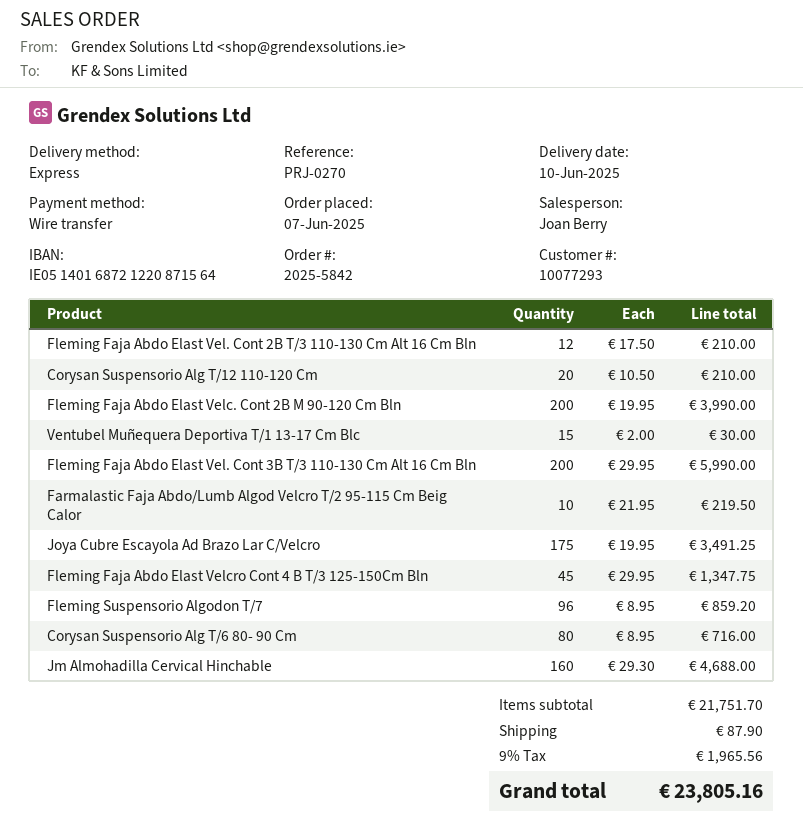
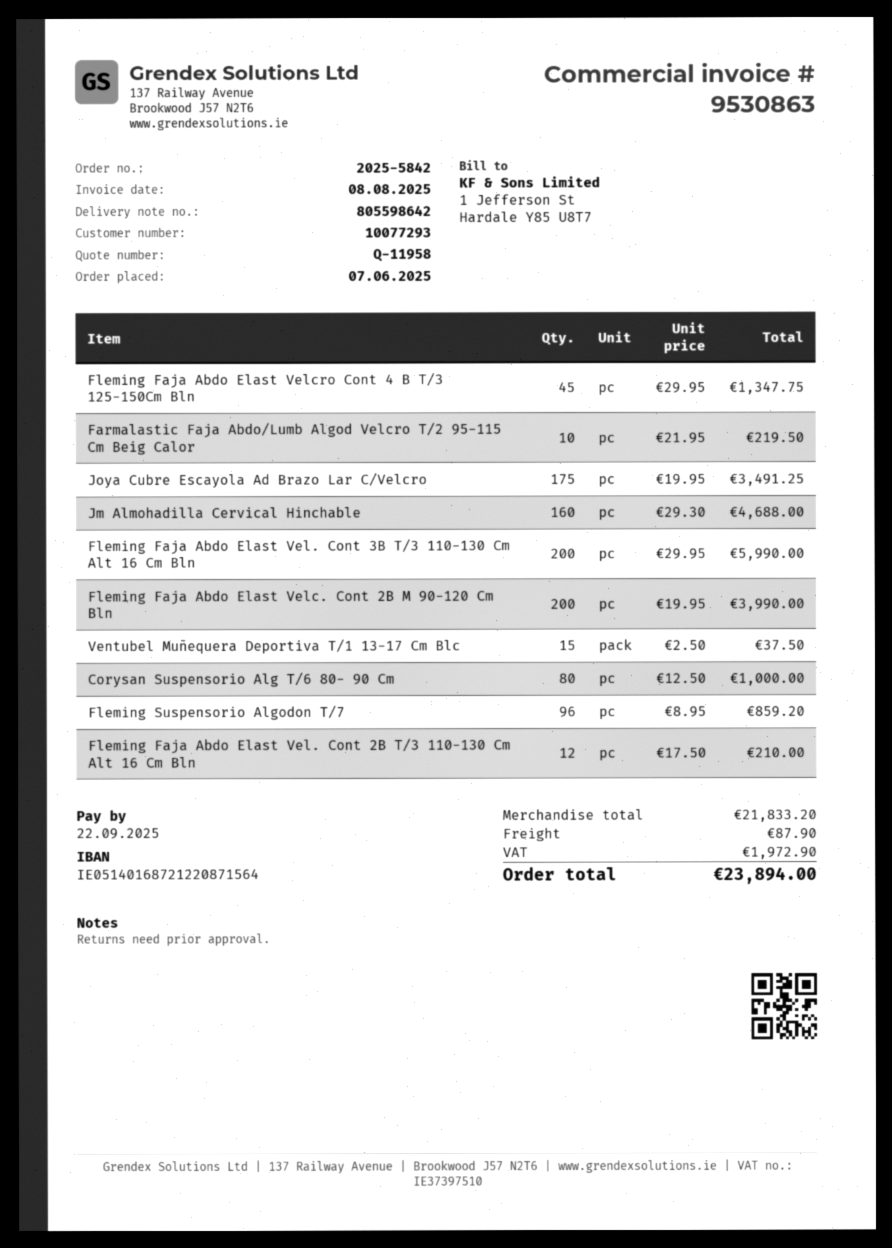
Corysan Suspensorio Alg T/12 110-120 Cm: 20 x 10.50 = 210.00 -> none
Ventubel Muñequera Deportiva T/1 13-17 Cm Blc: 15 x 2.00 = 30.00 -> 15 x 2.50 = 37.50
Corysan Suspensorio Alg T/6 80- 90 Cm: 80 x 8.95 = 716.00 -> 80 x 12.50 = 1000.00
subtotal: 21751.70 -> 21833.20
tax: 1965.56 -> 1972.90
total: 23805.16 -> 23894.00

